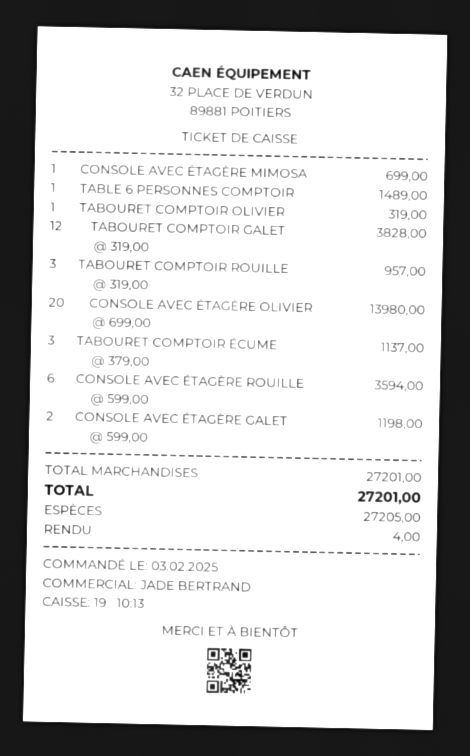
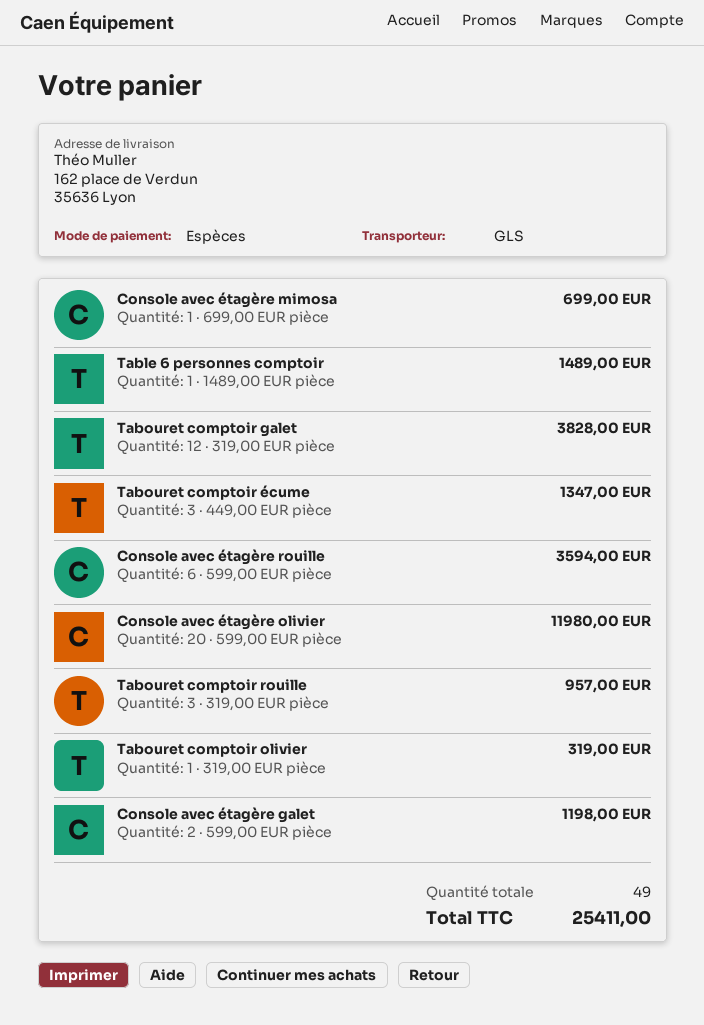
CONSOLE AVEC ÉTAGÈRE OLIVIER: 20 x 699.00 = 13980.00 -> 20 x 599.00 = 11980.00
TABOURET COMPTOIR ÉCUME: 3 x 379.00 = 1137.00 -> 3 x 449.00 = 1347.00
total: 27201.00 -> 25411.00

